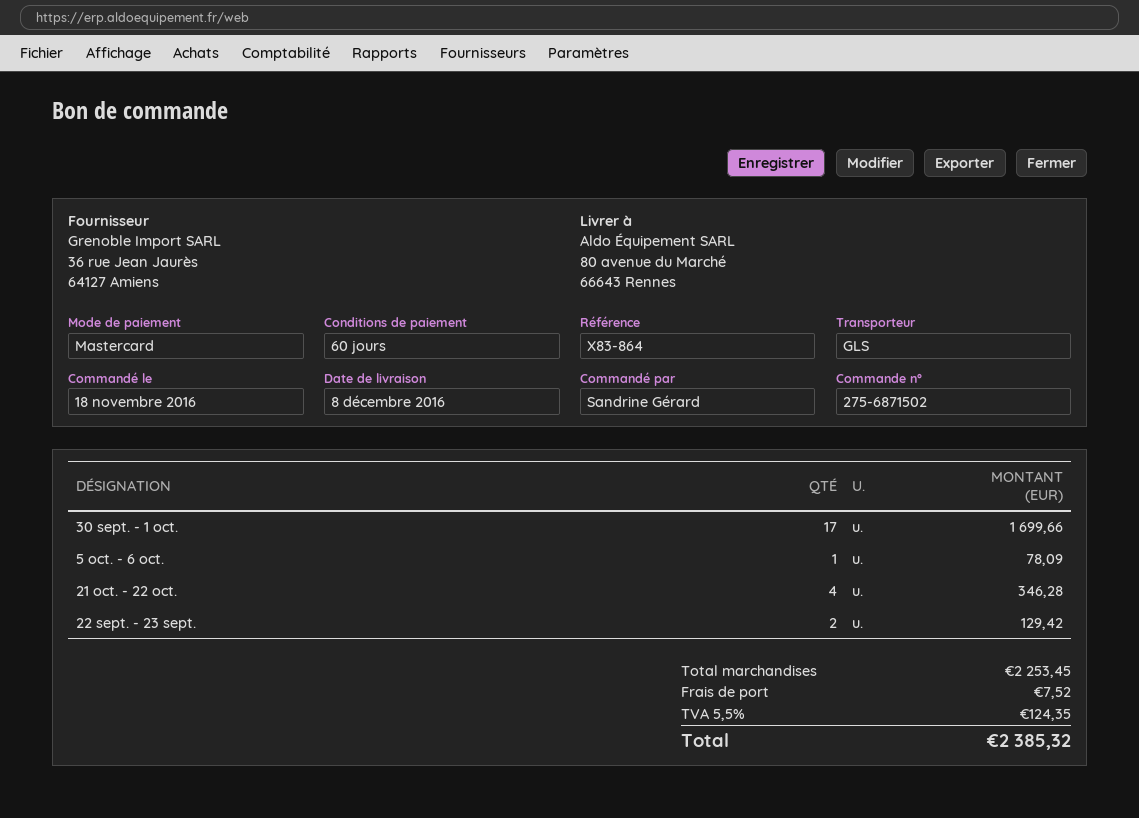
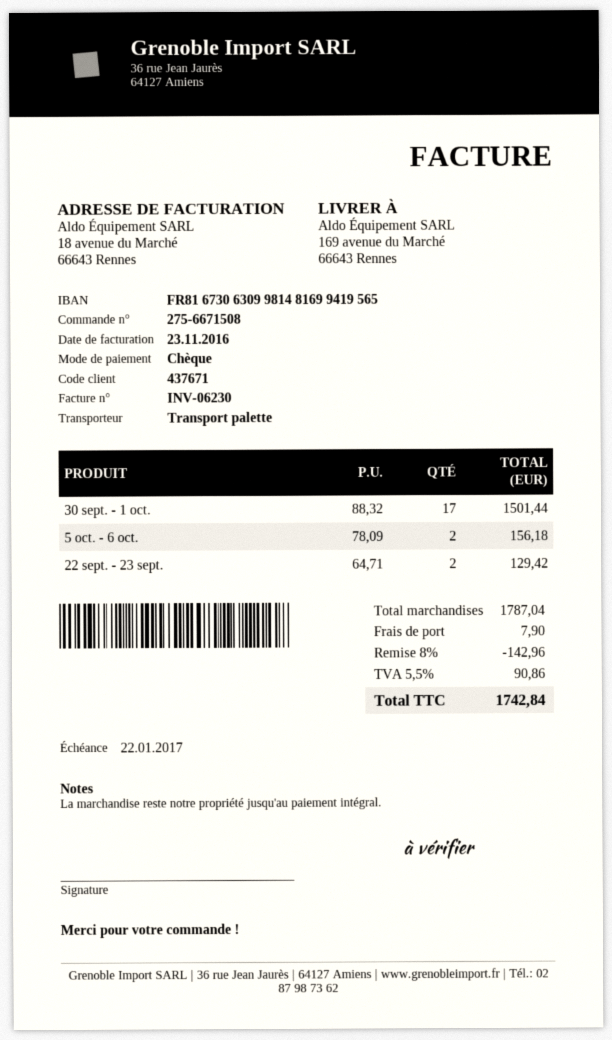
order number: 275-6871502 -> 275-6671508
payment method: Mastercard -> cheque
shipping method: GLS -> pallet freight
ship to: 80 avenue du Marché, 66643 Rennes -> 169 avenue du Marché, 66643 Rennes
30 sept. - 1 oct.: 17 for 1699.66 -> 17 for 1501.44
5 oct. - 6 oct.: 1 for 78.09 -> 2 for 156.18
21 oct. - 22 oct.: 4 for 346.28 -> none
subtotal: 2253.45 -> 1787.04
discount: none -> 8% = 142.96
shipping: 7.52 -> 7.90
tax: 5.5% = 124.35 -> 5.5% = 90.86
total: 2385.32 -> 1742.84

